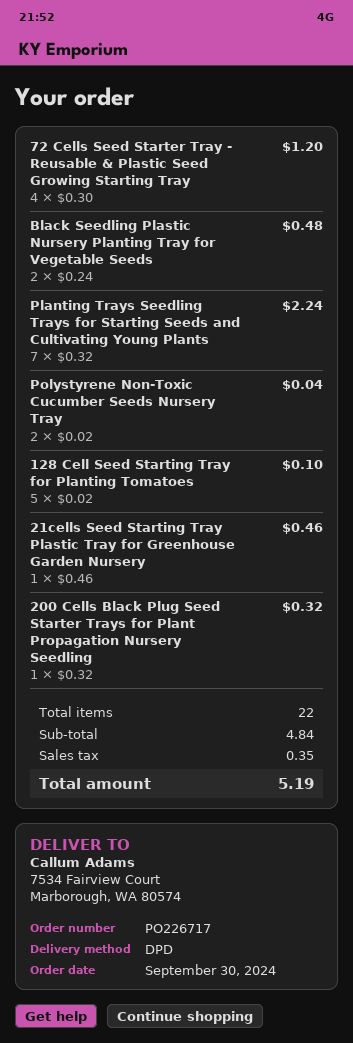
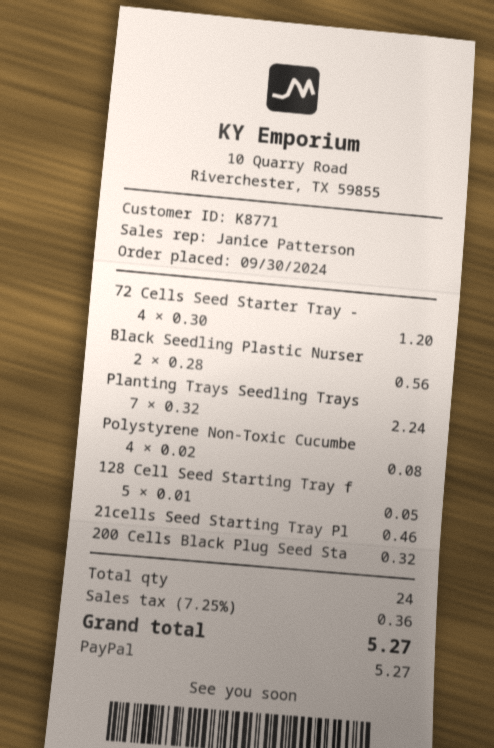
Black Seedling Plastic Nursery Planting Tray for Vegetable Seeds: 2 x 0.24 = 0.48 -> 2 x 0.28 = 0.56
Polystyrene Non-Toxic Cucumber Seeds Nursery Tray: 2 x 0.02 = 0.04 -> 4 x 0.02 = 0.08
128 Cell Seed Starting Tray for Planting Tomatoes: 5 x 0.02 = 0.10 -> 5 x 0.01 = 0.05
total quantity: 22 -> 24
tax: 0.35 -> 0.36
total: 5.19 -> 5.27

